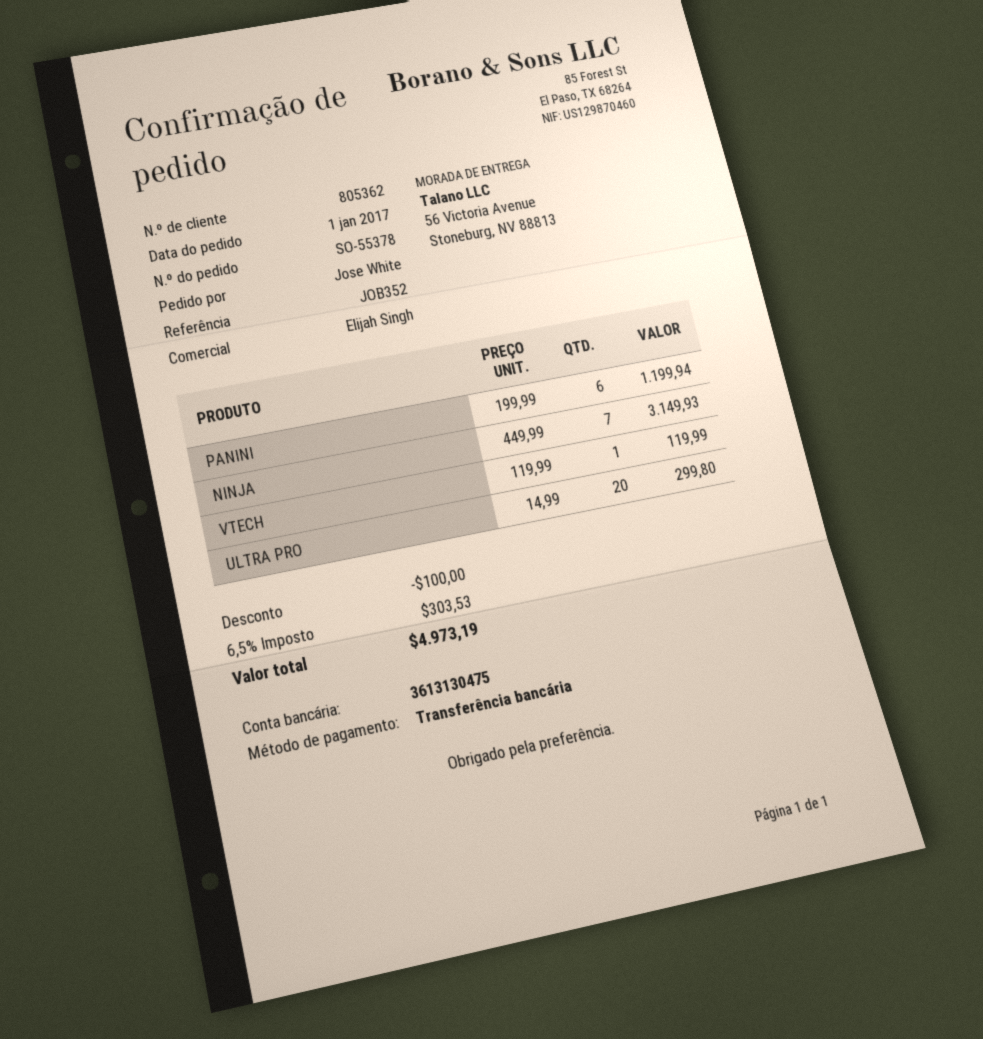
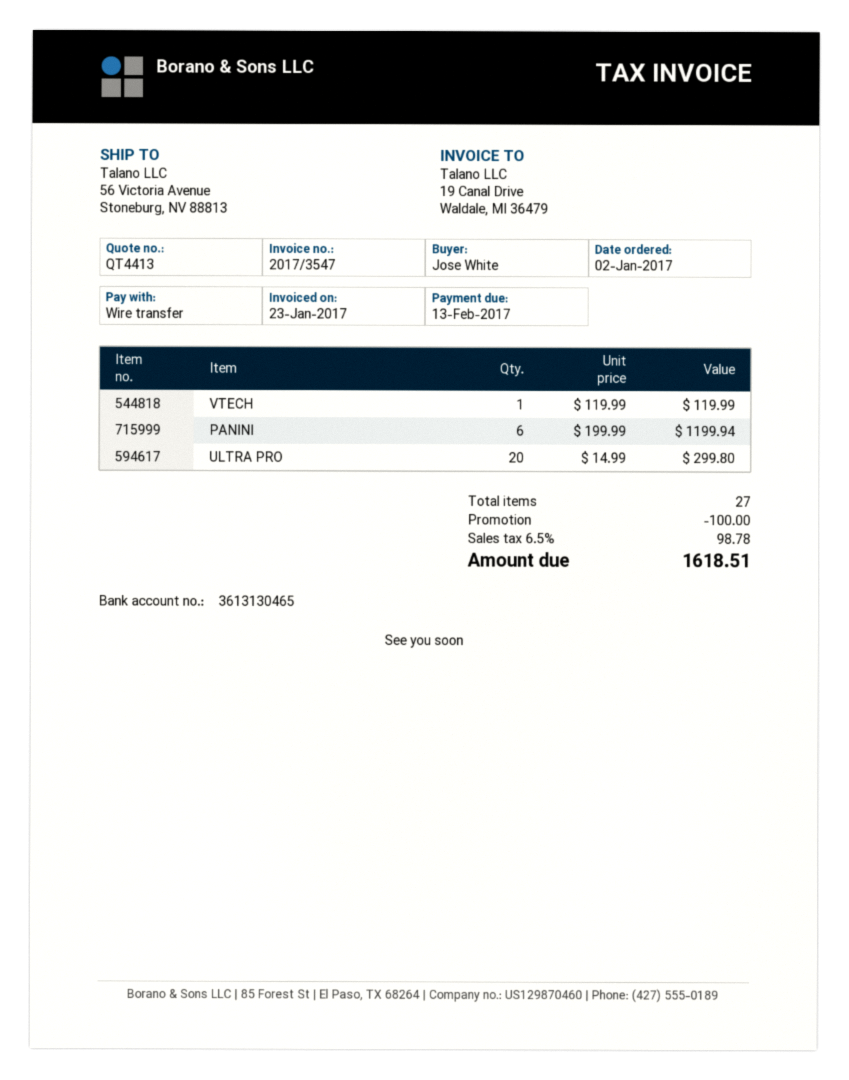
order date: 2017-01-01 -> 2017-01-02
bank account: 3613130475 -> 3613130465
NINJA: 7 x 449.99 = 3149.93 -> none
tax: 6.5% = 303.53 -> 6.5% = 98.78
total: 4973.19 -> 1618.51

